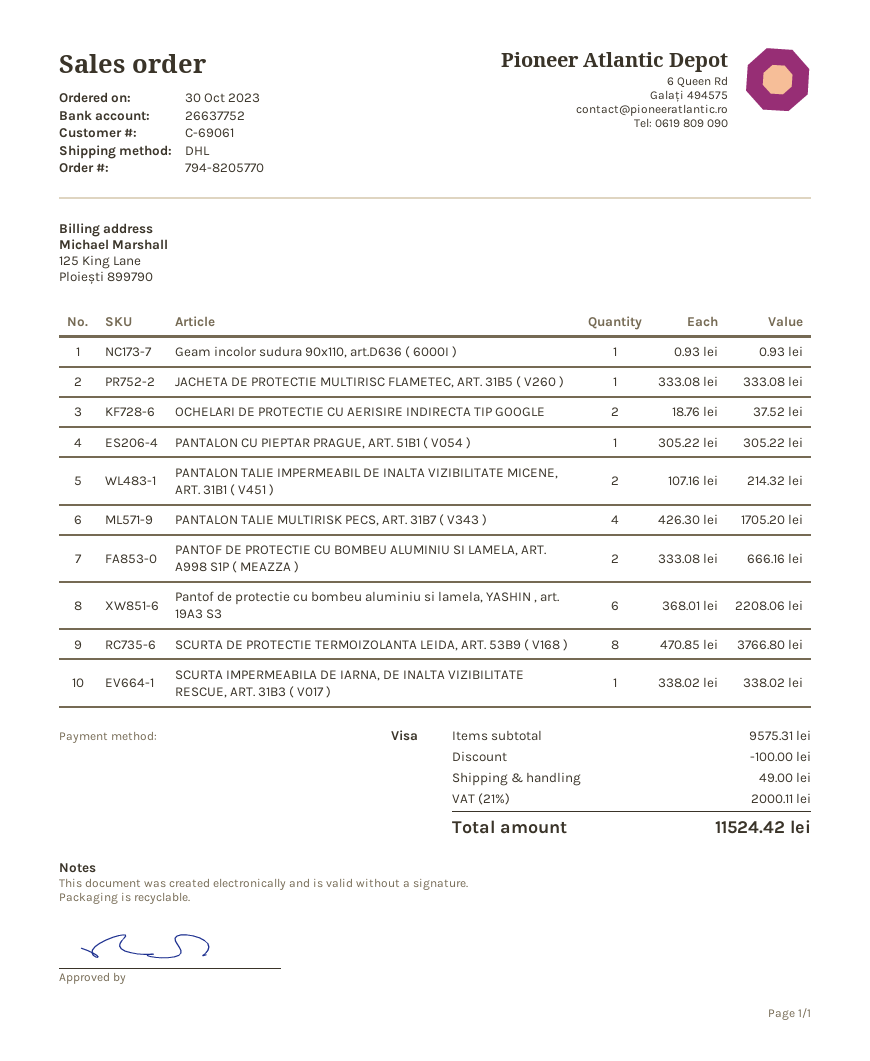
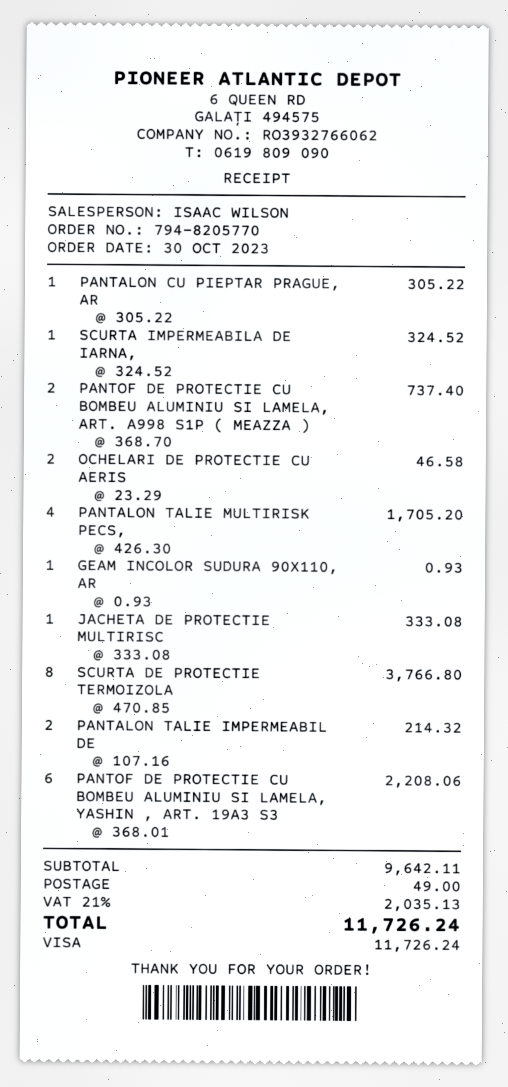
OCHELARI DE PROTECTIE CU AERISIRE INDIRECTA TIP GOOGLE: 2 x 18.76 = 37.52 -> 2 x 23.29 = 46.58
PANTOF DE PROTECTIE CU BOMBEU ALUMINIU SI LAMELA, ART. A998 S1P ( MEAZZA ): 2 x 333.08 = 666.16 -> 2 x 368.70 = 737.40
SCURTA IMPERMEABILA DE IARNA, DE INALTA VIZIBILITATE RESCUE, ART. 31B3 ( V017 ): 1 x 338.02 = 338.02 -> 1 x 324.52 = 324.52
subtotal: 9575.31 -> 9642.11
discount: 100.00 -> none
tax: 21% = 2000.11 -> 21% = 2035.13
total: 11524.42 -> 11726.24

